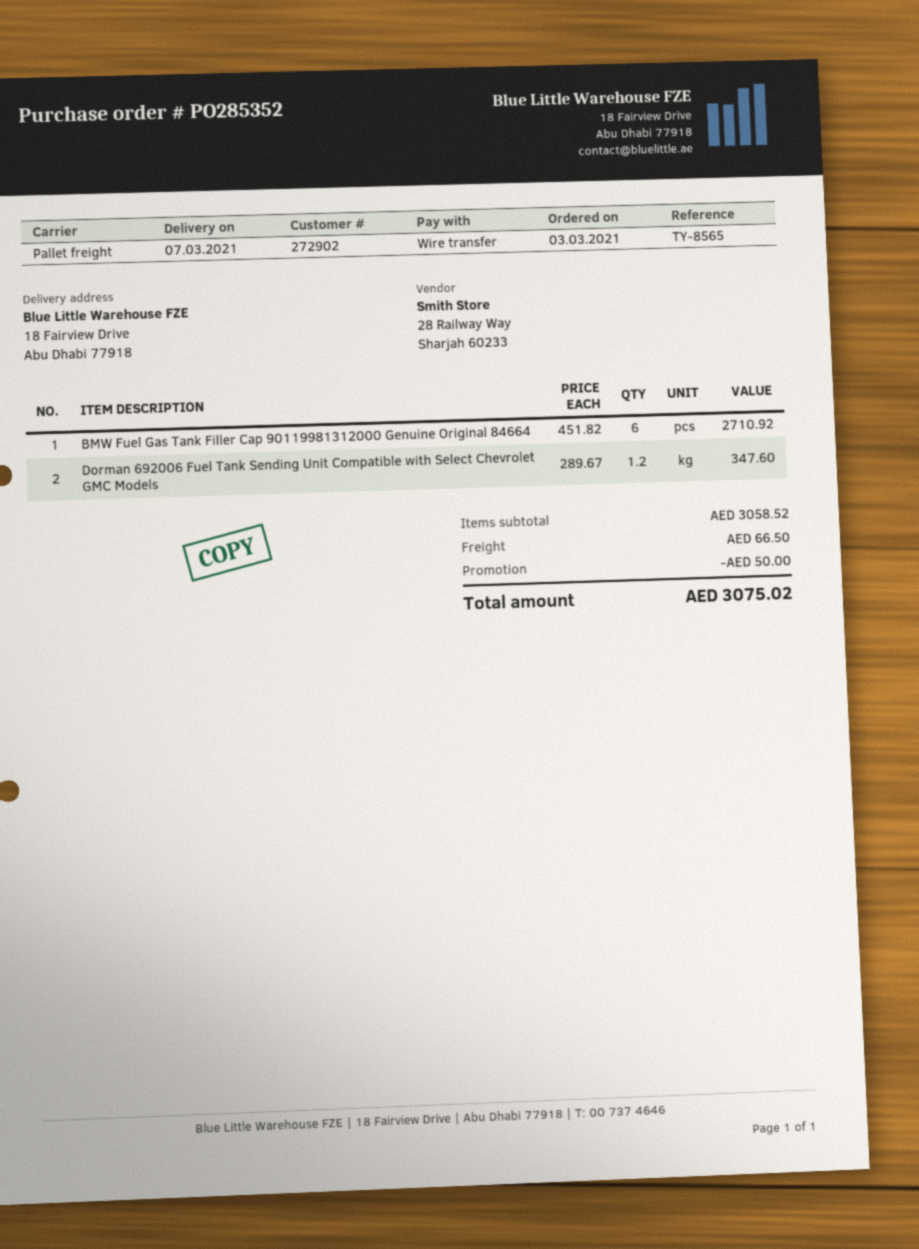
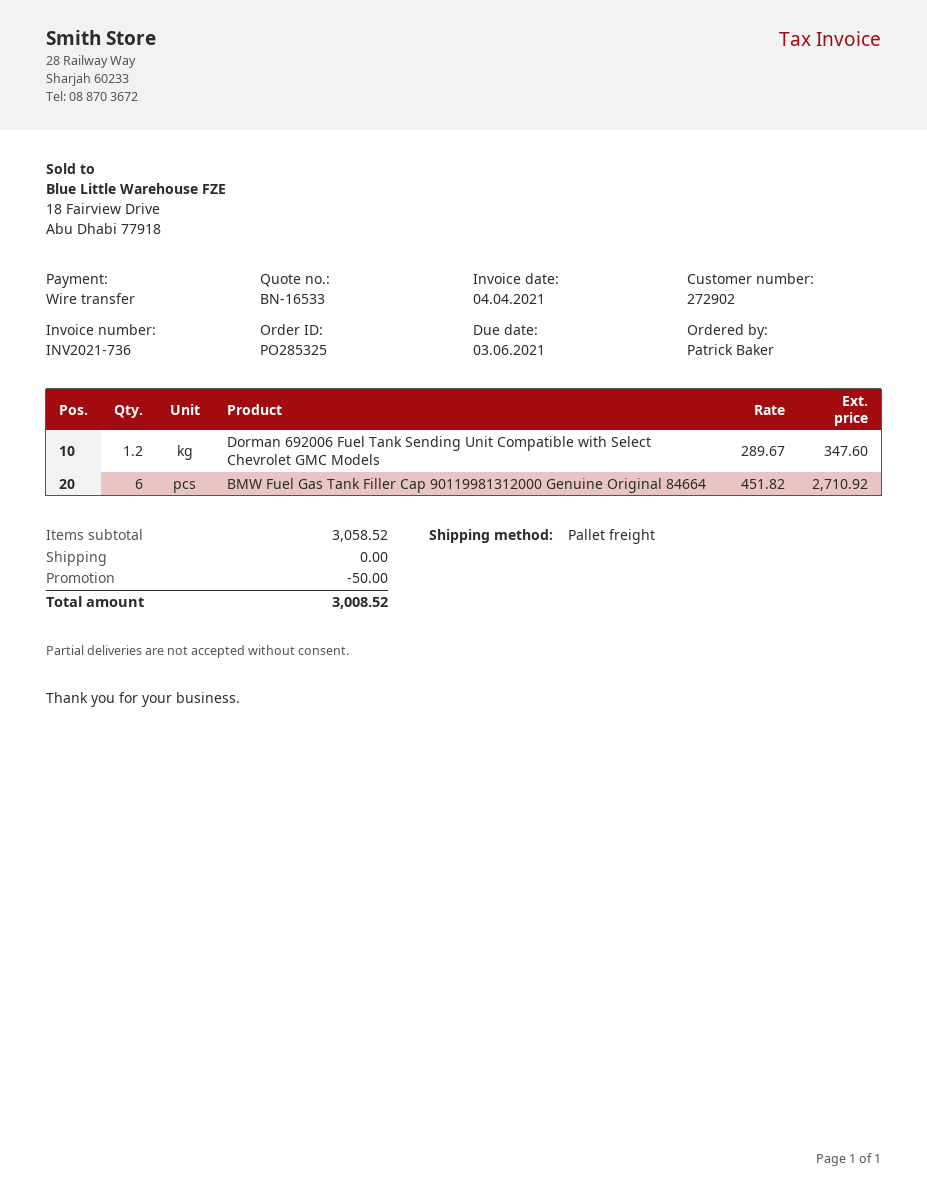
order number: PO285352 -> PO285325
shipping: 66.50 -> 0.00
total: 3075.02 -> 3008.52

